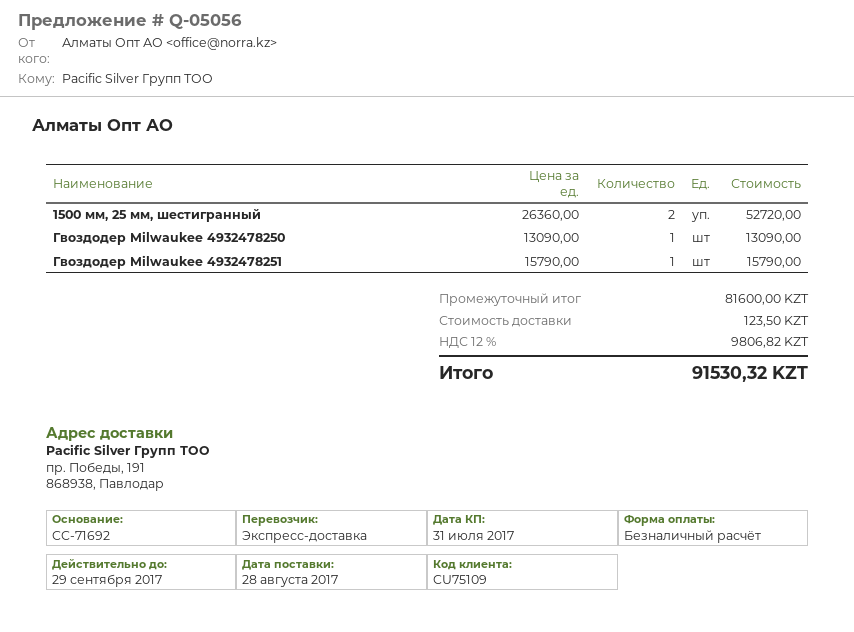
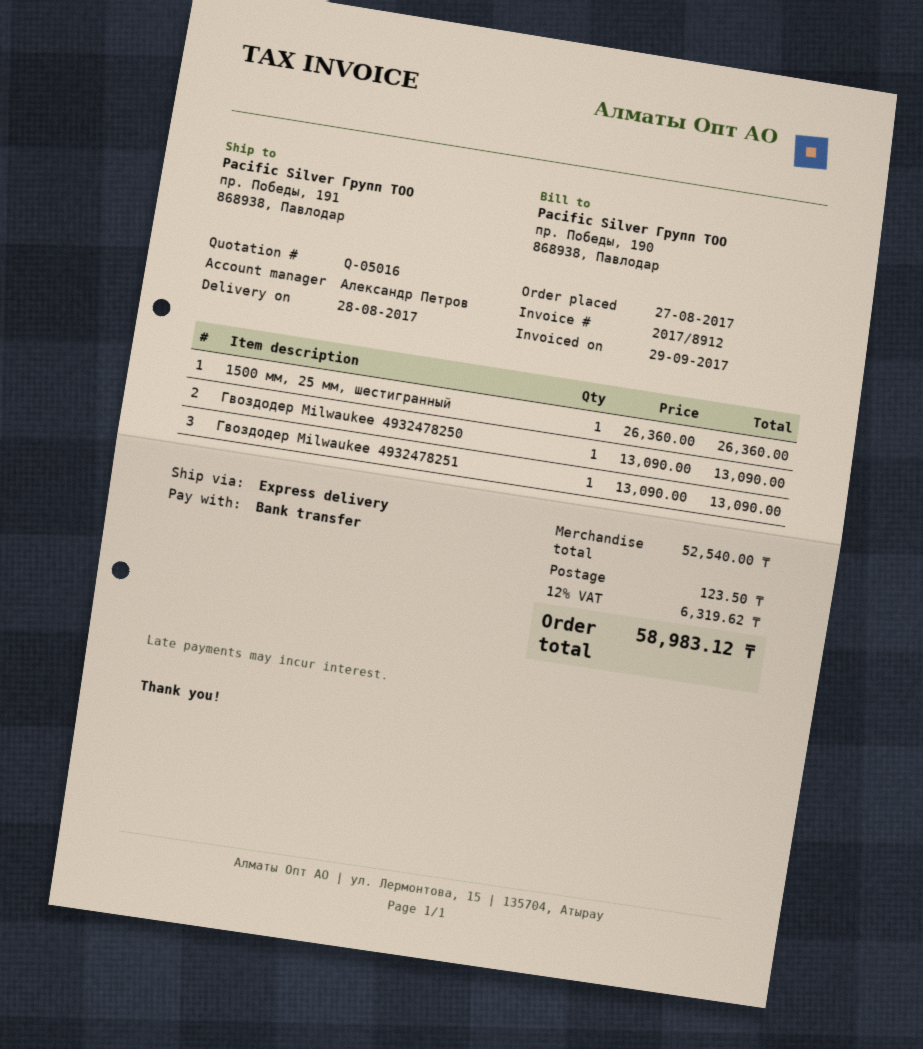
quote number: Q-05056 -> Q-05016
1500 мм, 25 мм, шестигранный: 2 x 26360.00 = 52720.00 -> 1 x 26360.00 = 26360.00
Гвоздодер Milwaukee 4932478251: 1 x 15790.00 = 15790.00 -> 1 x 13090.00 = 13090.00
subtotal: 81600.00 -> 52540.00
tax: 12% = 9806.82 -> 12% = 6319.62
total: 91530.32 -> 58983.12

